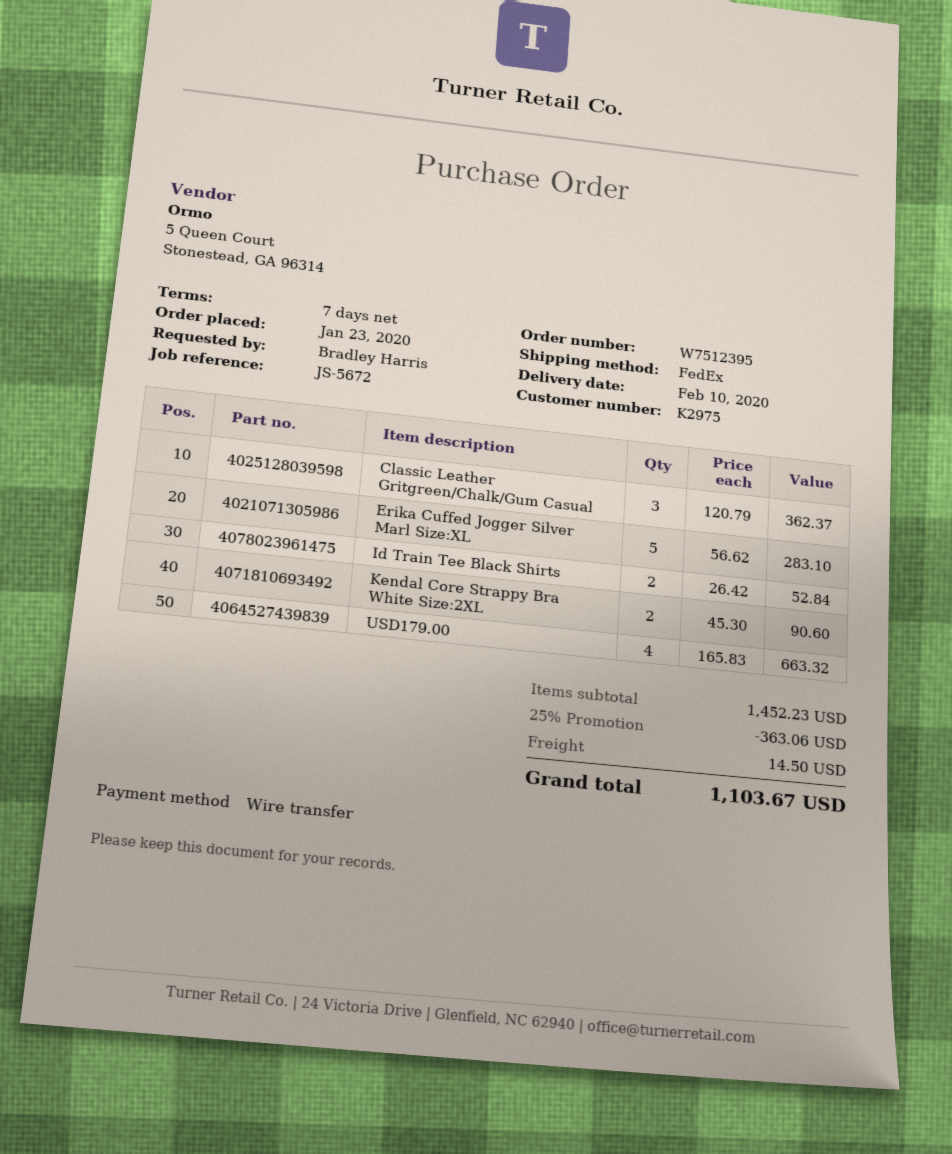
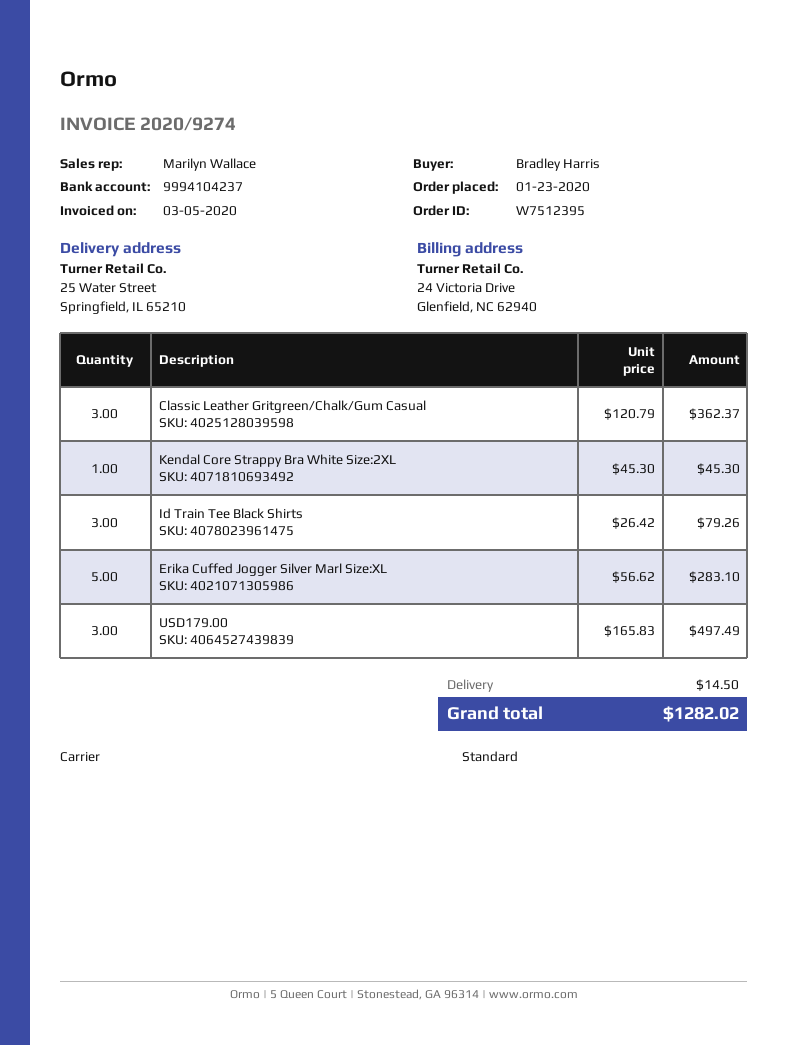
shipping method: FedEx -> standard
Id Train Tee Black Shirts: 2 x 26.42 = 52.84 -> 3 x 26.42 = 79.26
Kendal Core Strappy Bra White Size:2XL: 2 x 45.30 = 90.60 -> 1 x 45.30 = 45.30
USD179.00: 4 x 165.83 = 663.32 -> 3 x 165.83 = 497.49
discount: 25% = 363.06 -> none
total: 1103.67 -> 1282.02

